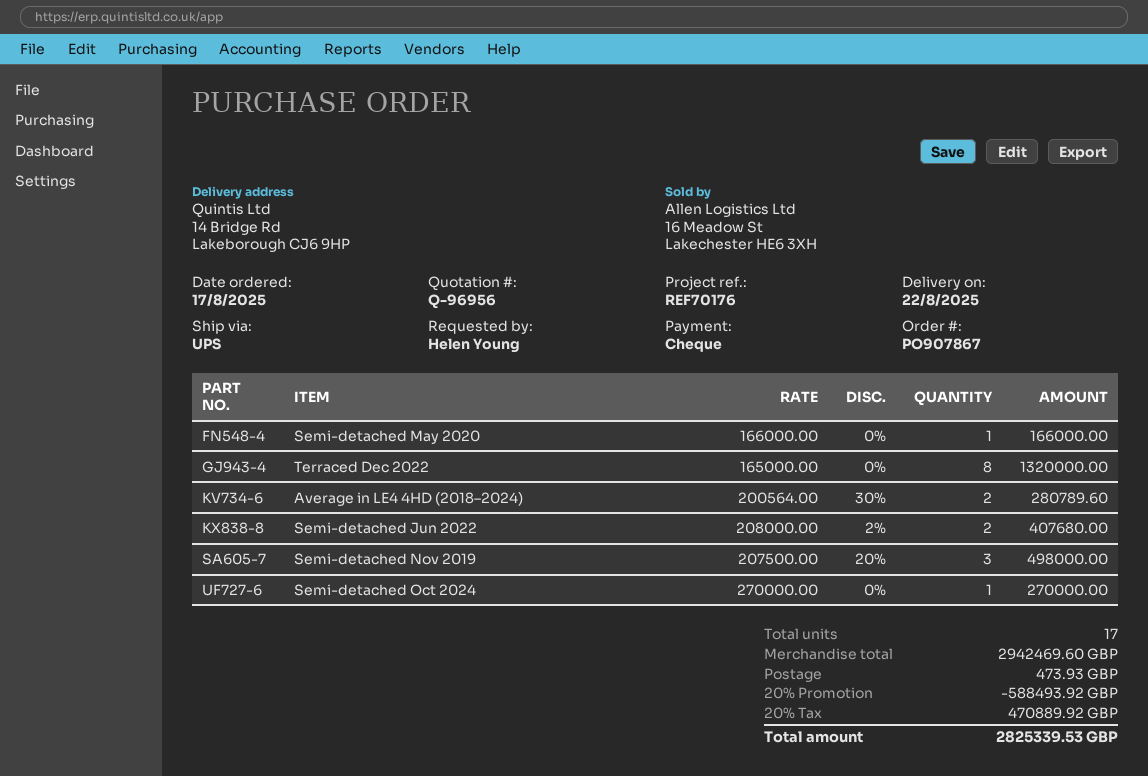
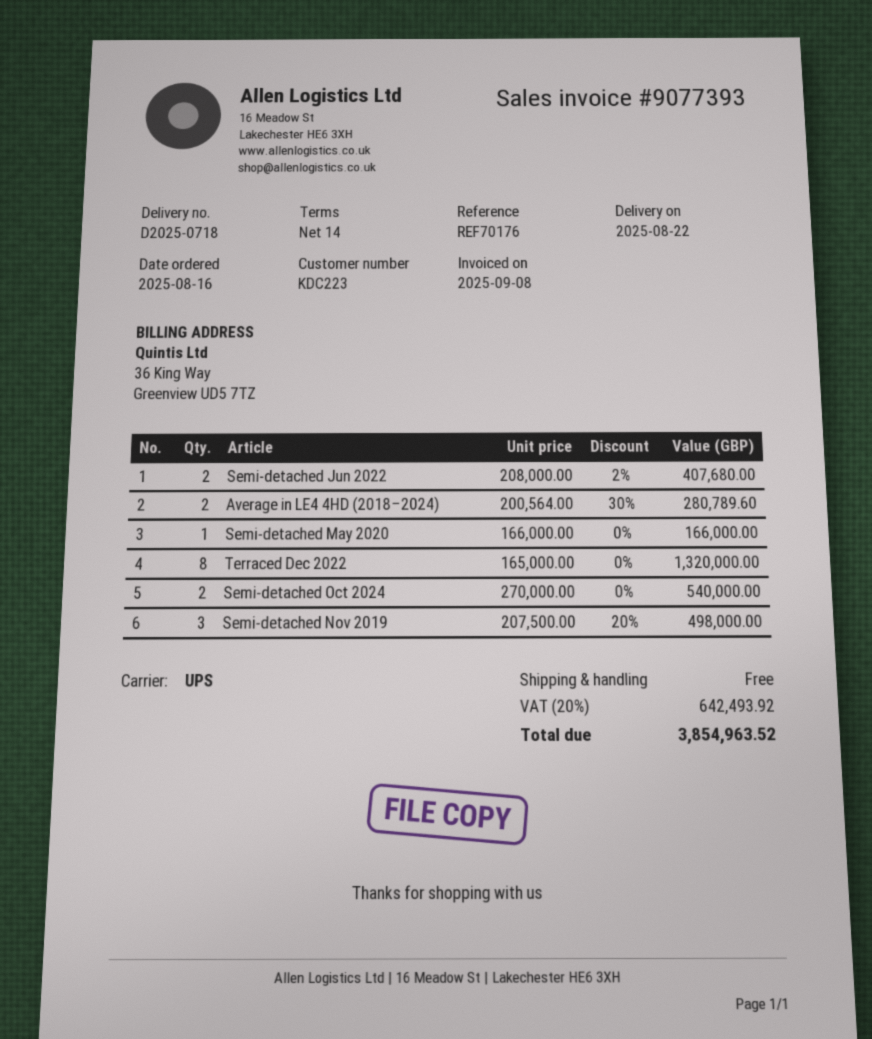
order date: 2025-08-17 -> 2025-08-16
Semi-detached Oct 2024: 1 x 270000.00 = 270000.00 -> 2 x 270000.00 = 540000.00
discount: 20% = 588493.92 -> none
shipping: 473.93 -> 0.00
tax: 20% = 470889.92 -> 20% = 642493.92
total: 2825339.53 -> 3854963.52

